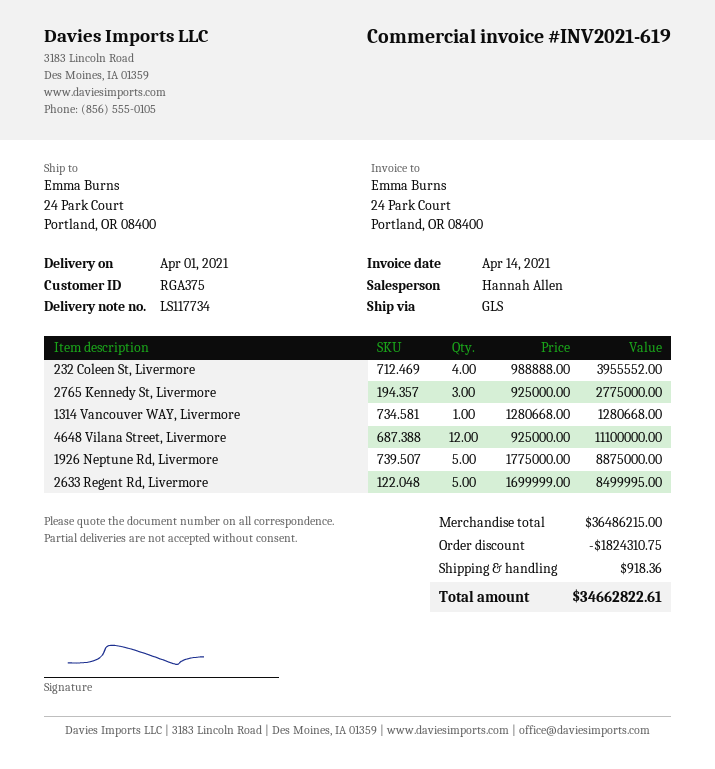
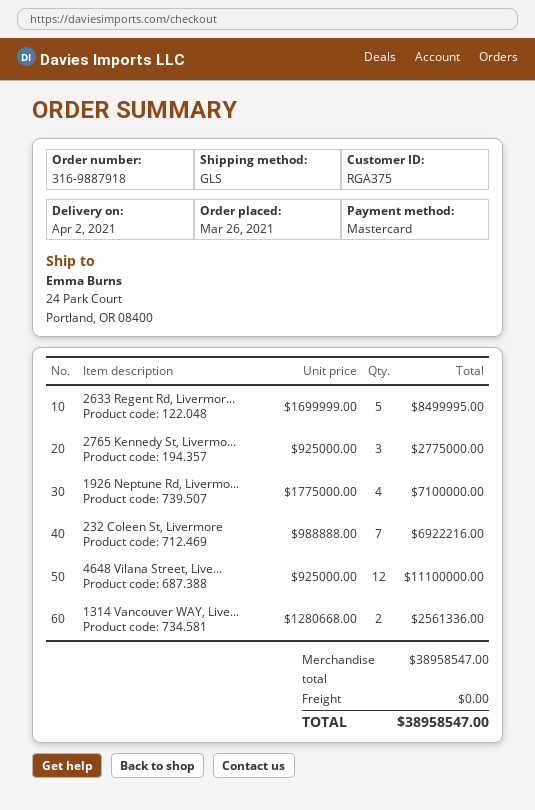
delivery date: 2021-04-01 -> 2021-04-02
232 Coleen St, Livermore: 4 x 988888.00 = 3955552.00 -> 7 x 988888.00 = 6922216.00
1314 Vancouver WAY, Livermore: 1 x 1280668.00 = 1280668.00 -> 2 x 1280668.00 = 2561336.00
1926 Neptune Rd, Livermore: 5 x 1775000.00 = 8875000.00 -> 4 x 1775000.00 = 7100000.00
subtotal: 36486215.00 -> 38958547.00
discount: 1824310.75 -> none
shipping: 918.36 -> 0.00
total: 34662822.61 -> 38958547.00

